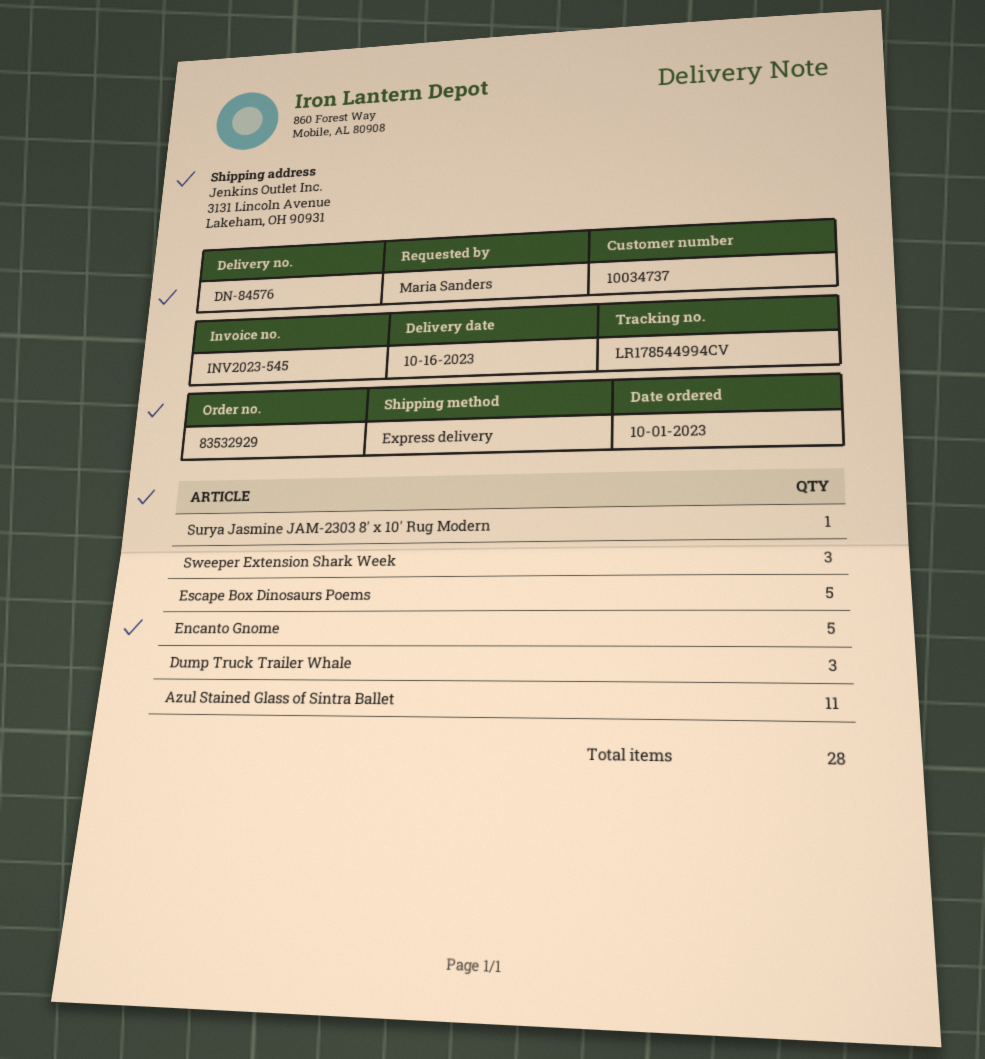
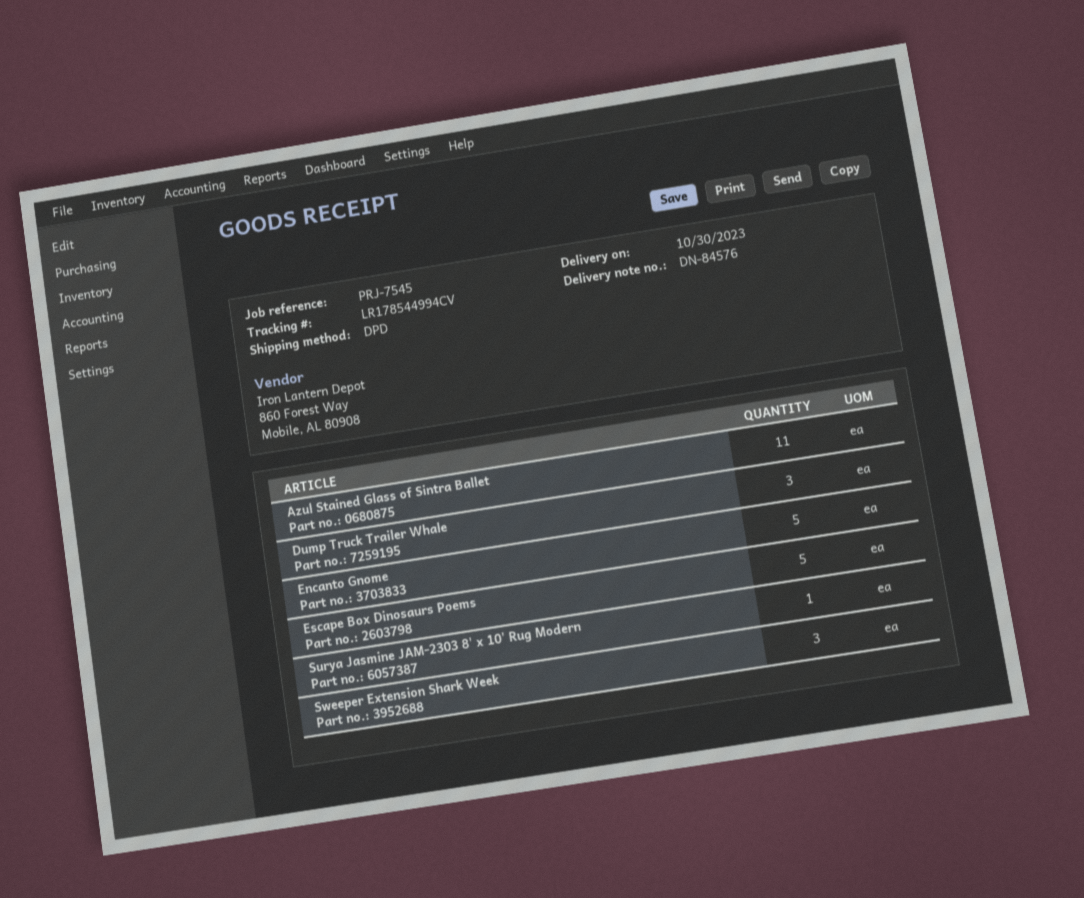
delivery date: 2023-10-16 -> 2023-10-30
shipping method: express -> DPD

